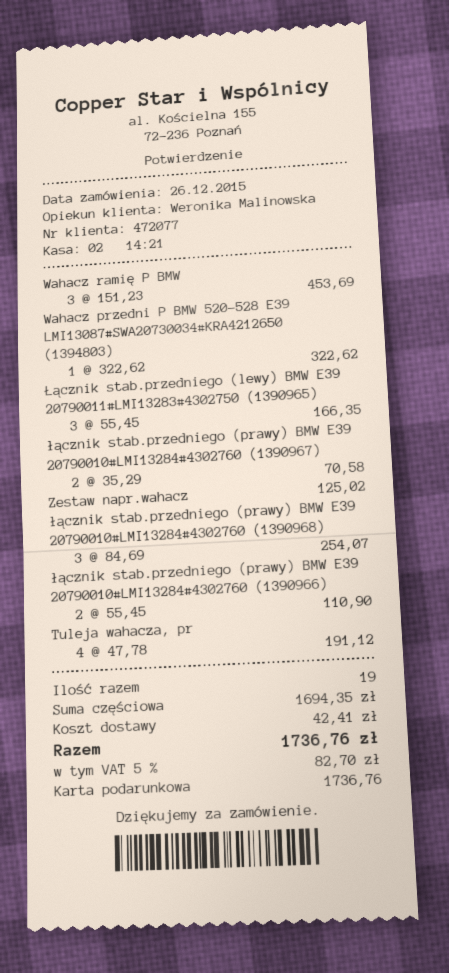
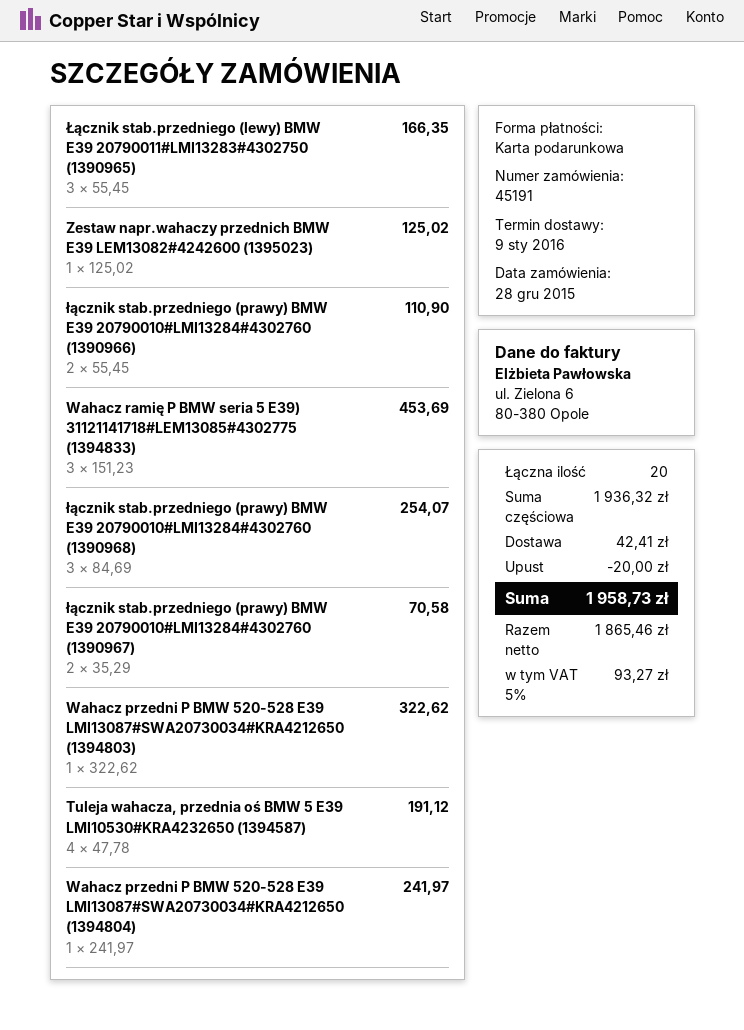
order date: 2015-12-26 -> 2015-12-28
Wahacz przedni P BMW 520-528 E39 LMI13087#SWA20730034#KRA4212650 (1394804): none -> 1 x 241.97 = 241.97
total quantity: 19 -> 20
subtotal: 1694.35 -> 1936.32
discount: none -> 20.00
tax: 5% = 82.70 -> 5% = 93.27
total: 1736.76 -> 1958.73

